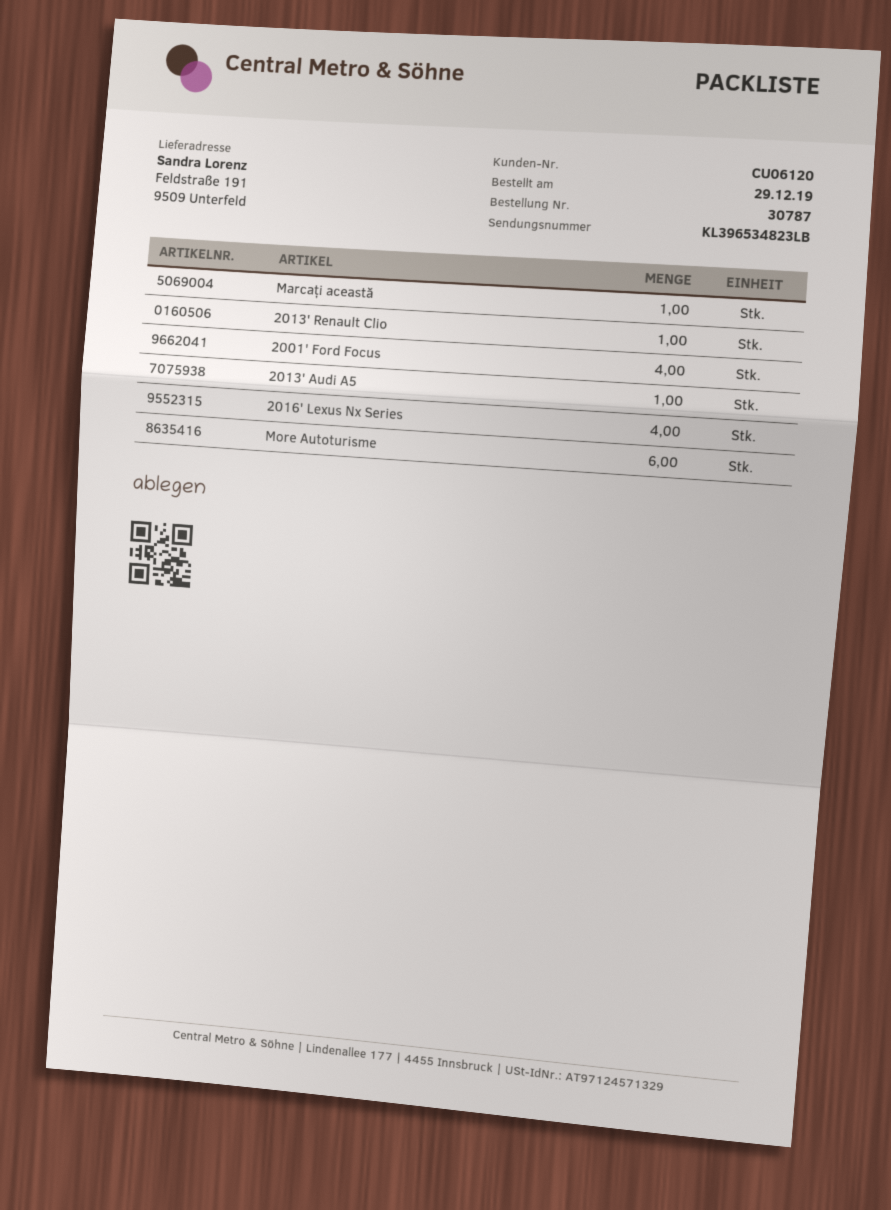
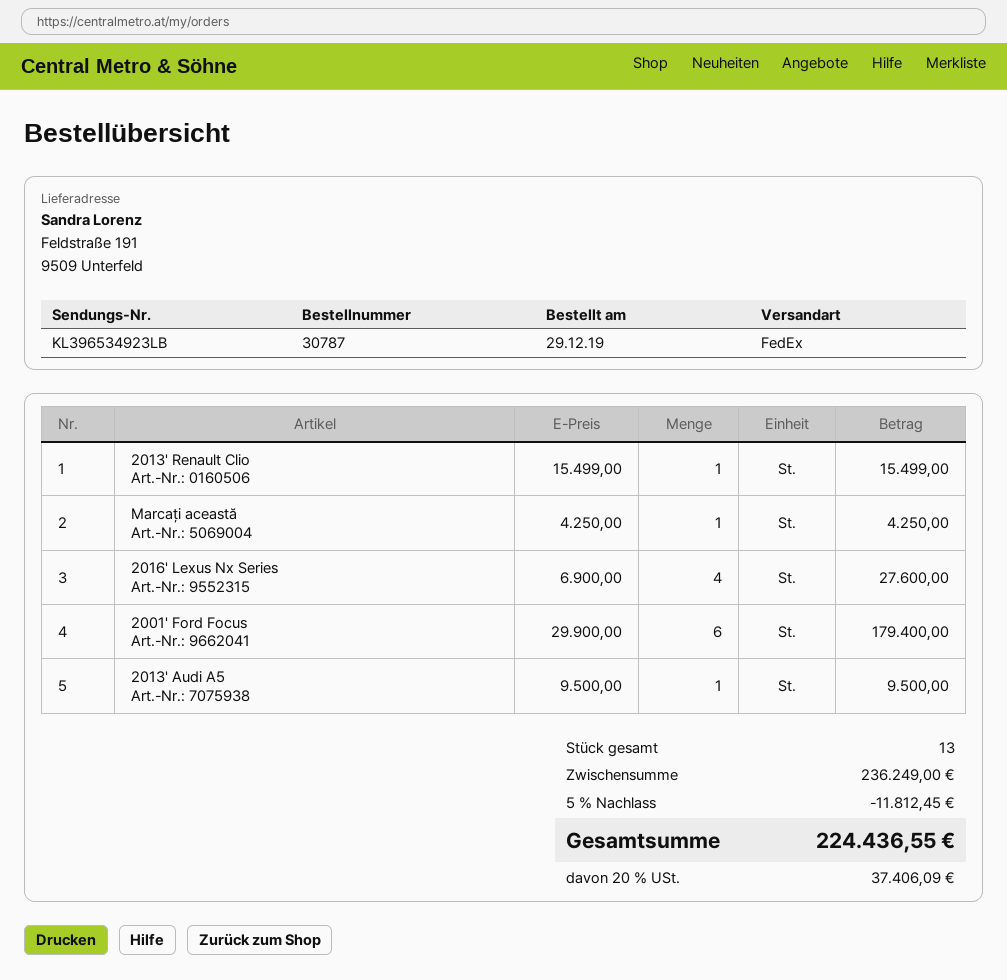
tracking number: KL396534823LB -> KL396534923LB
2001' Ford Focus: 4 -> 6
More Autoturisme: 6 -> none

